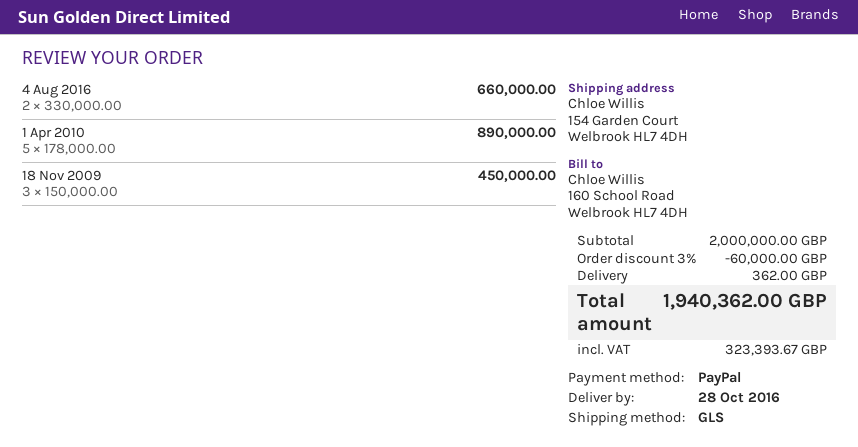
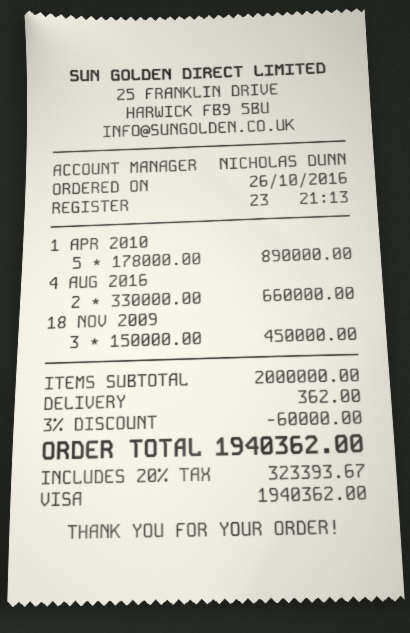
payment method: PayPal -> Visa

